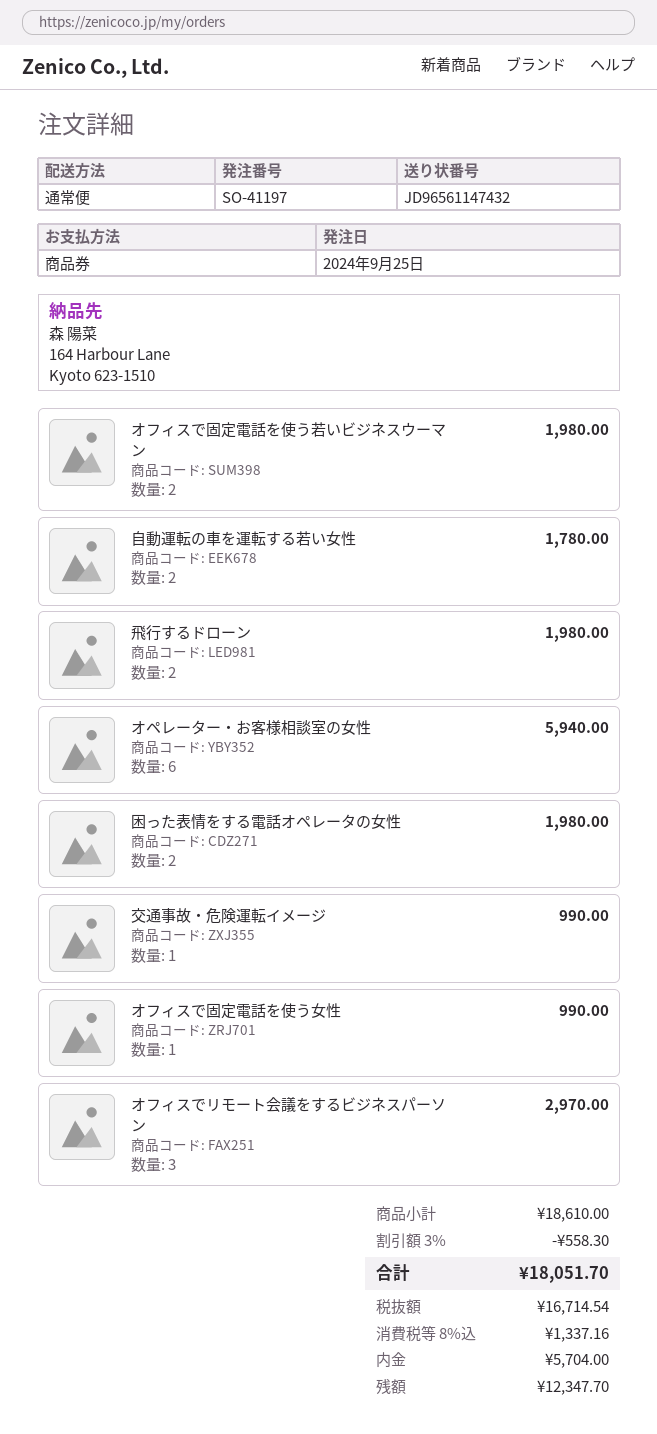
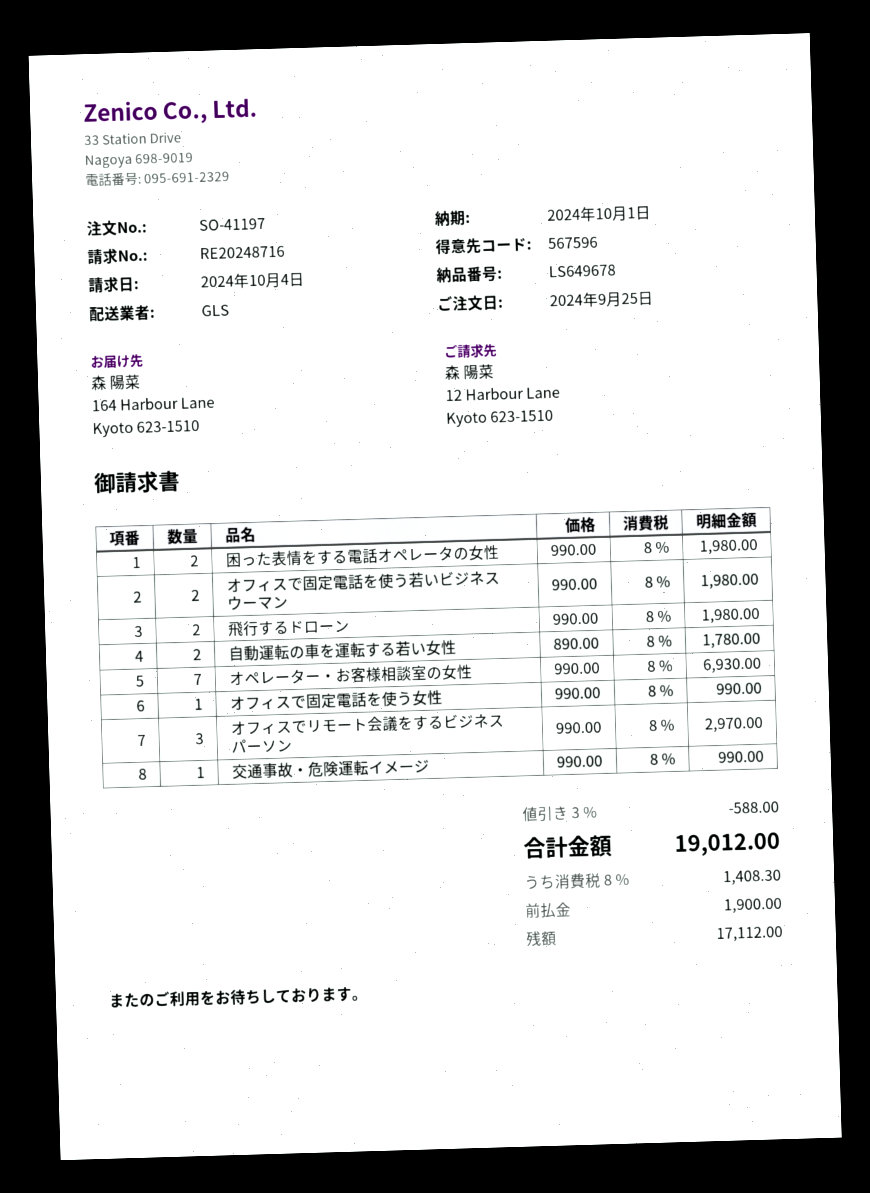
shipping method: standard -> GLS
オペレーター・お客様相談室の女性: 6 for 5940.00 -> 7 for 6930.00
discount: 3% = 558.30 -> 3% = 588.00
tax: 8% = 1337.16 -> 8% = 1408.30
total: 18051.70 -> 19012.00
deposit: 5704.00 -> 1900.00
balance: 12347.70 -> 17112.00

